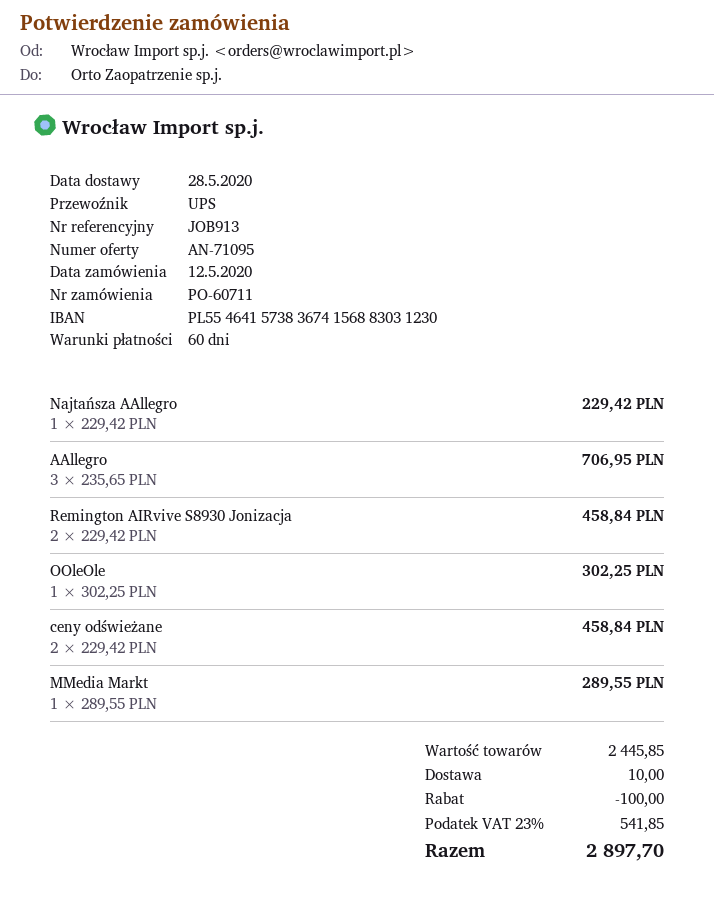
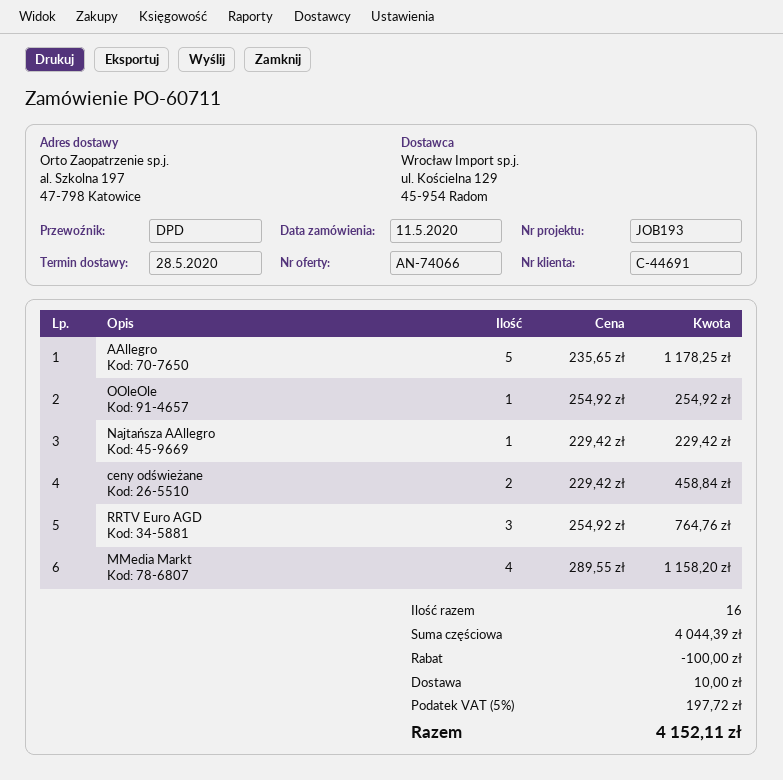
quote number: AN-71095 -> AN-74066
order date: 2020-05-12 -> 2020-05-11
reference: JOB913 -> JOB193
shipping method: UPS -> DPD
AAllegro: 3 x 235.65 = 706.95 -> 5 x 235.65 = 1178.25
Remington AIRvive S8930 Jonizacja: 2 x 229.42 = 458.84 -> none
OOleOle: 1 x 302.25 = 302.25 -> 1 x 254.92 = 254.92
MMedia Markt: 1 x 289.55 = 289.55 -> 4 x 289.55 = 1158.20
RRTV Euro AGD: none -> 3 x 254.92 = 764.76
subtotal: 2445.85 -> 4044.39
tax: 23% = 541.85 -> 5% = 197.72
total: 2897.70 -> 4152.11

